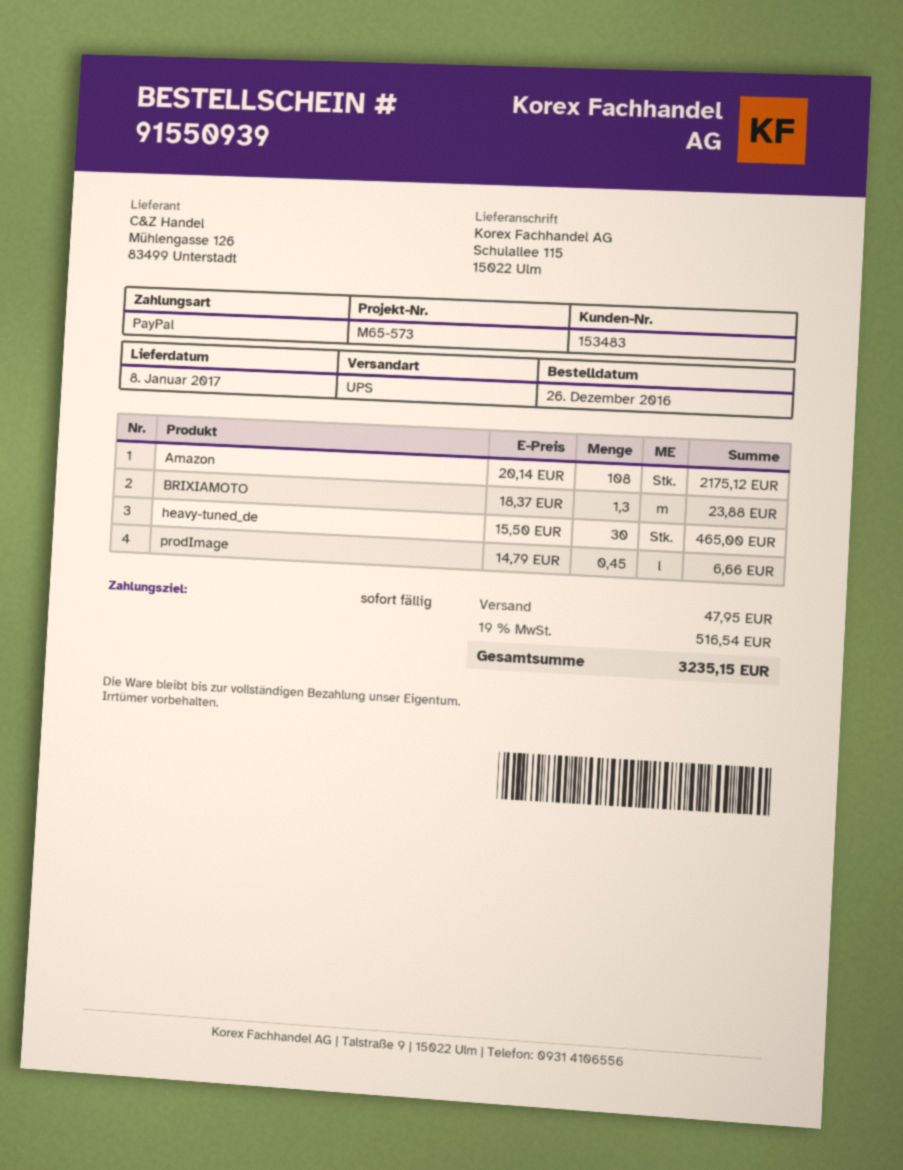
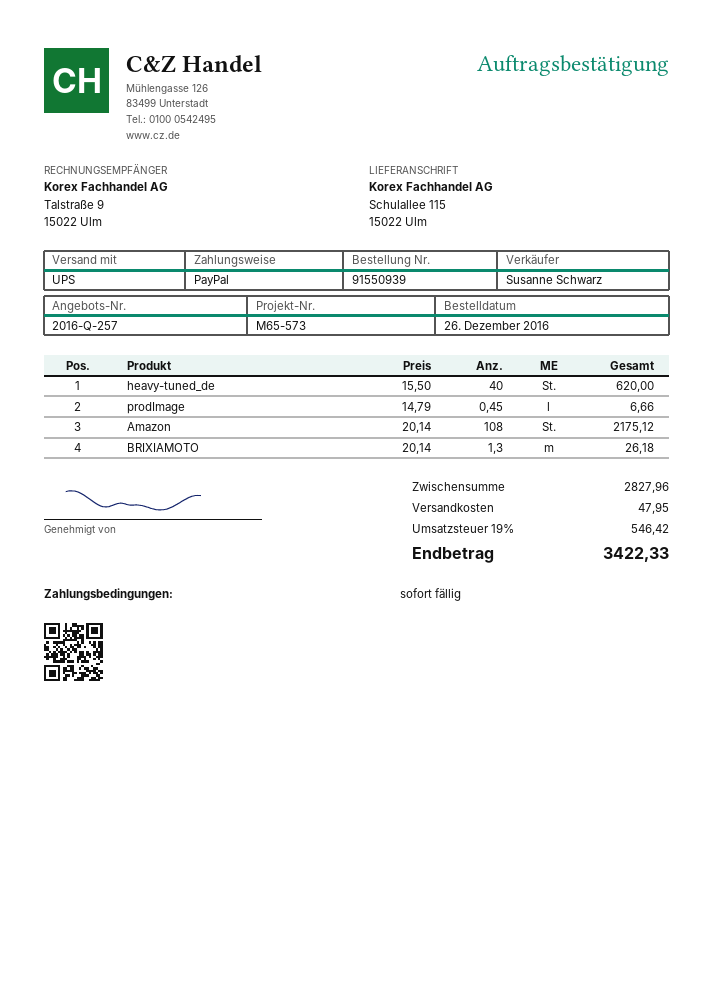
BRIXIAMOTO: 1.3 x 18.37 = 23.88 -> 1.3 x 20.14 = 26.18
heavy-tuned_de: 30 x 15.50 = 465.00 -> 40 x 15.50 = 620.00
tax: 19% = 516.54 -> 19% = 546.42
total: 3235.15 -> 3422.33

